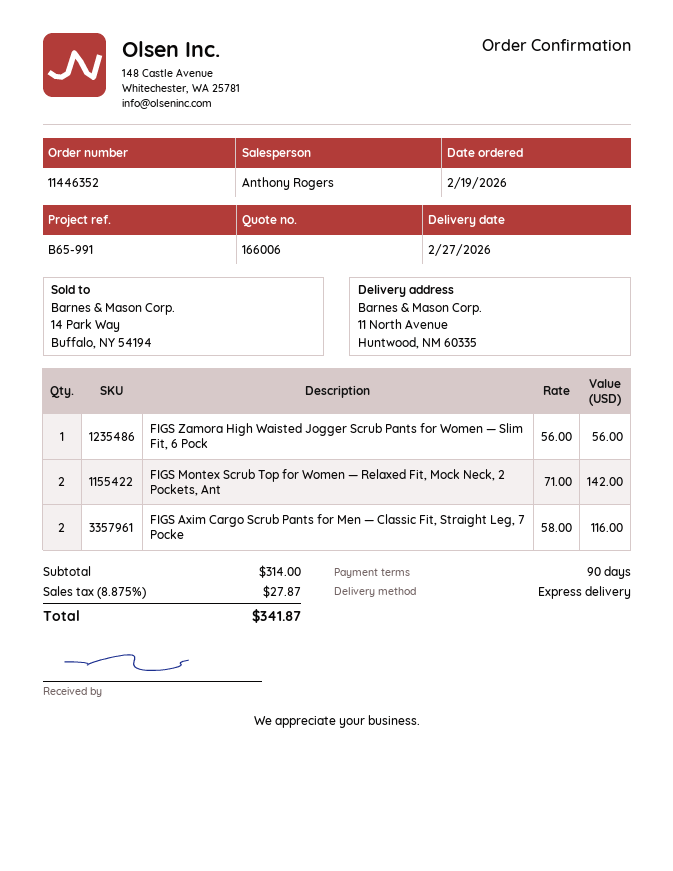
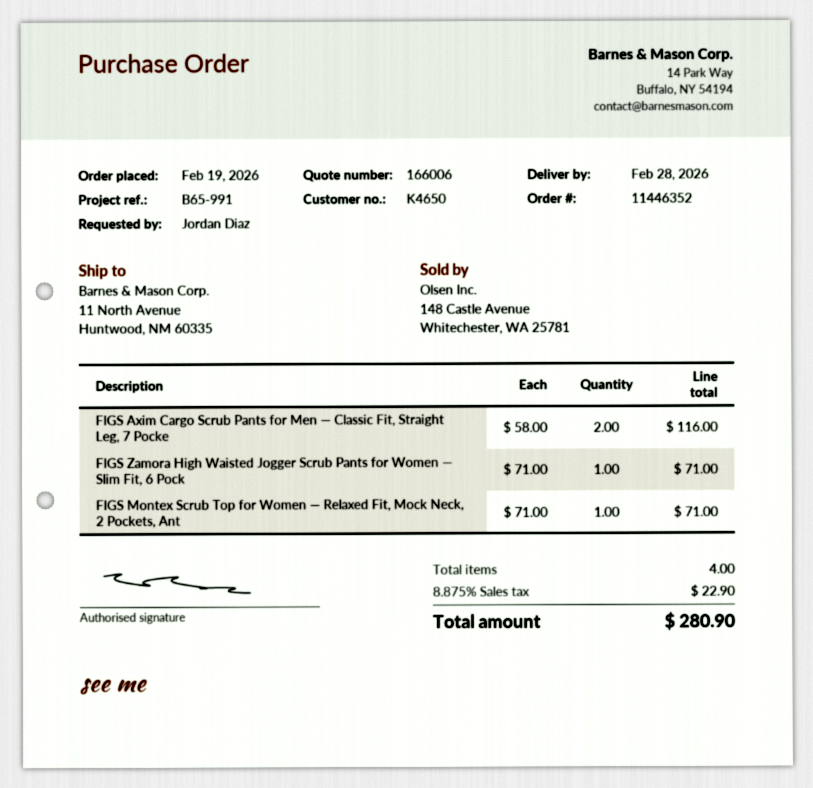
delivery date: 2026-02-27 -> 2026-02-28
FIGS Zamora High Waisted Jogger Scrub Pants for Women — Slim Fit, 6 Pock: 1 x 56.00 = 56.00 -> 1 x 71.00 = 71.00
FIGS Montex Scrub Top for Women — Relaxed Fit, Mock Neck, 2 Pockets, Ant: 2 x 71.00 = 142.00 -> 1 x 71.00 = 71.00
tax: 8.875% = 27.87 -> 8.875% = 22.90
total: 341.87 -> 280.90

